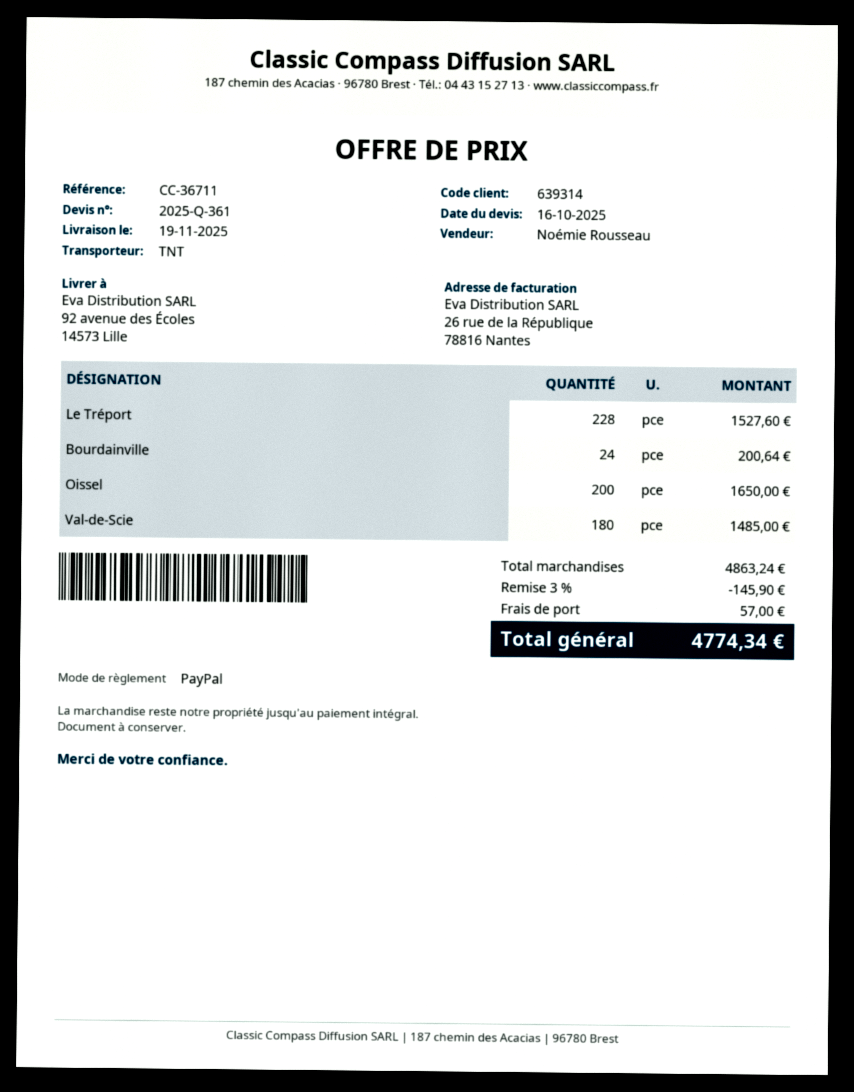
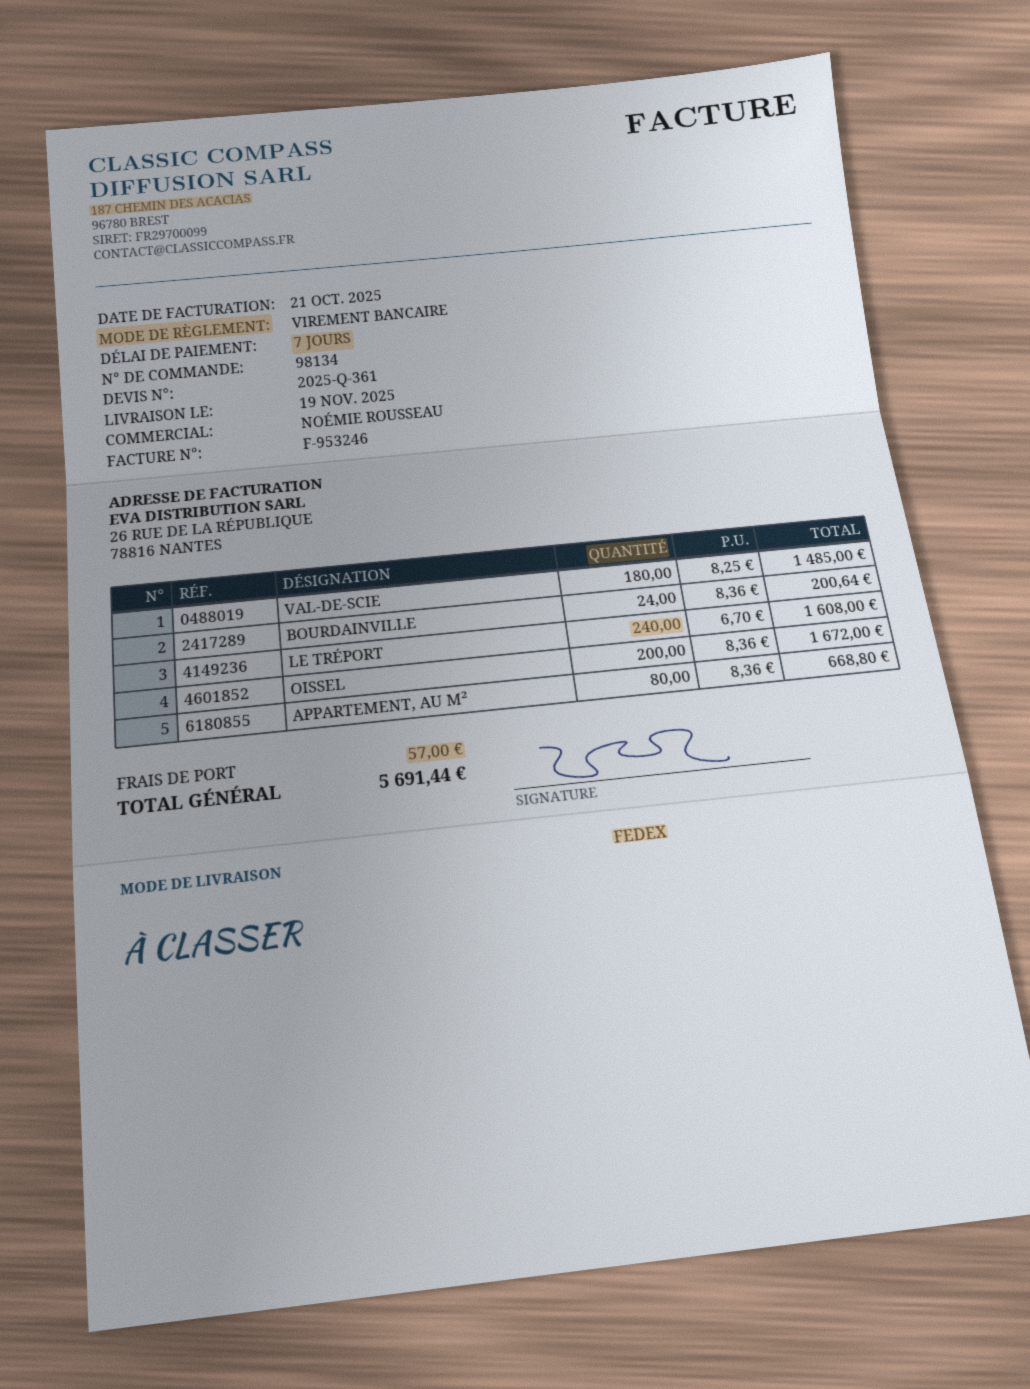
payment method: PayPal -> bank transfer
shipping method: TNT -> FedEx
Le Tréport: 228 for 1527.60 -> 240 for 1608.00
Oissel: 200 for 1650.00 -> 200 for 1672.00
APPARTEMENT, AU M²: none -> 80 for 668.80
discount: 3% = 145.90 -> none
total: 4774.34 -> 5691.44

